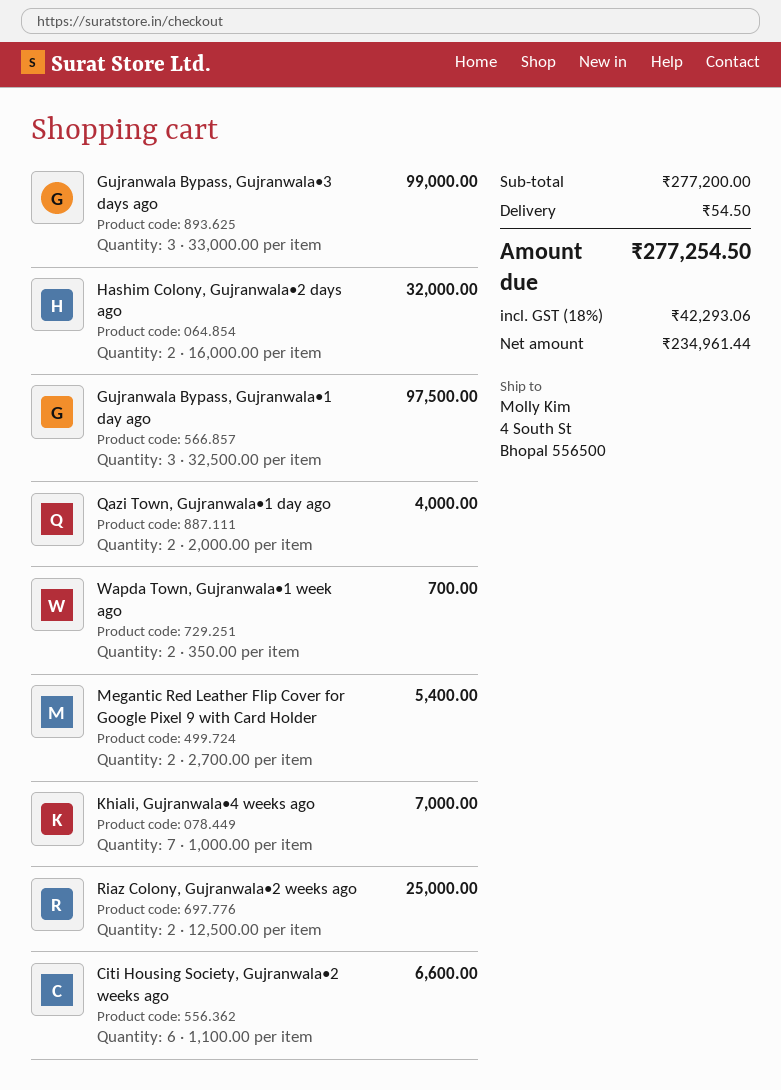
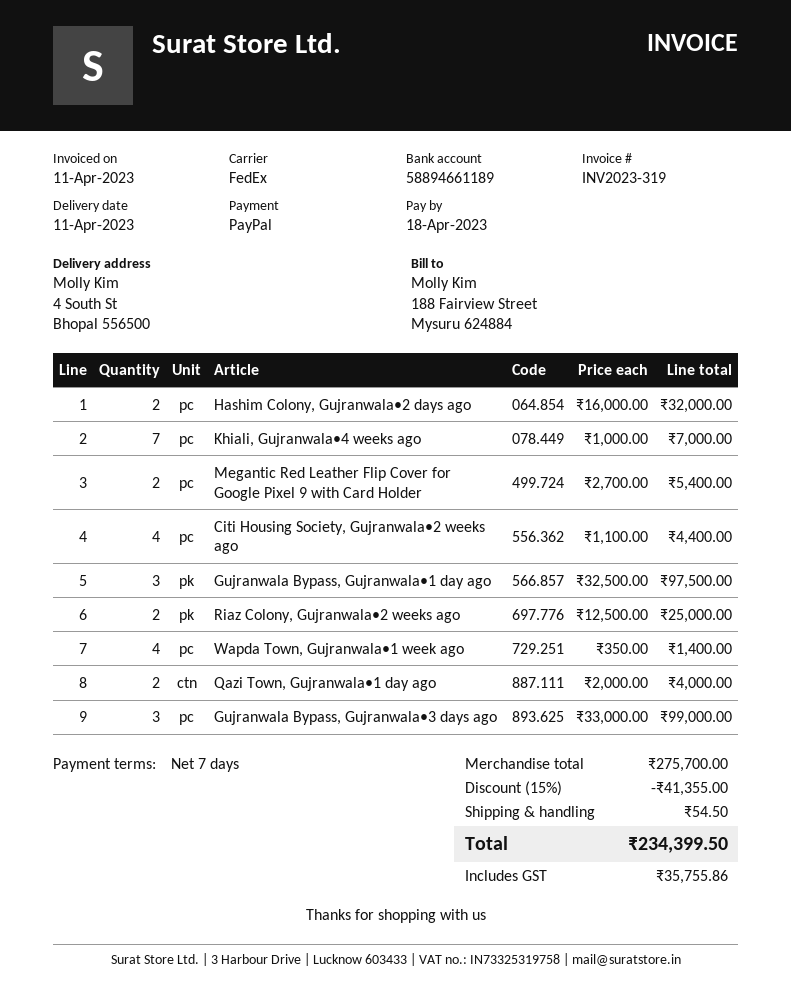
Wapda Town, Gujranwala•1 week ago: 2 x 350.00 = 700.00 -> 4 x 350.00 = 1400.00
Citi Housing Society, Gujranwala•2 weeks ago: 6 x 1100.00 = 6600.00 -> 4 x 1100.00 = 4400.00
subtotal: 277200.00 -> 275700.00
discount: none -> 15% = 41355.00
tax: 42293.06 -> 35755.86
total: 277254.50 -> 234399.50

